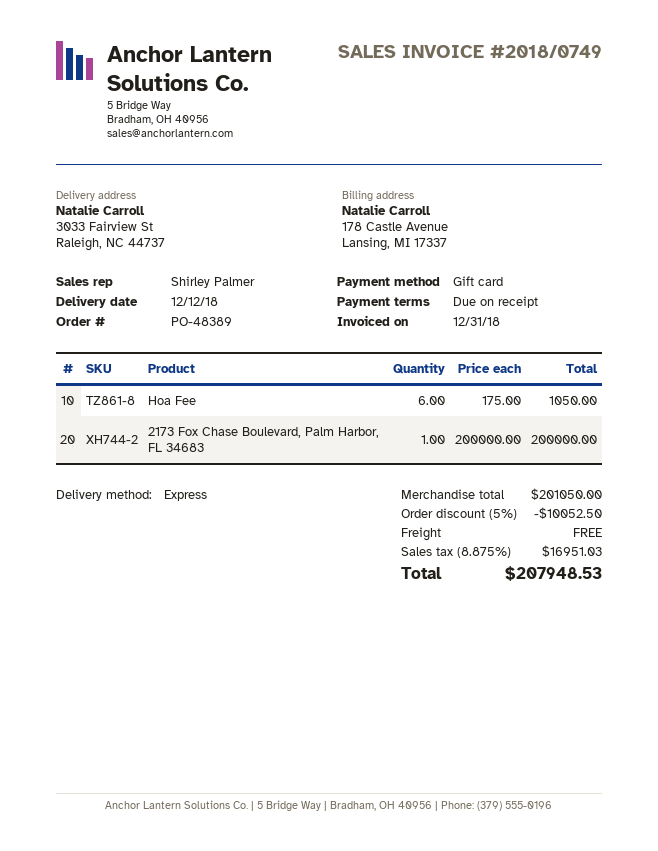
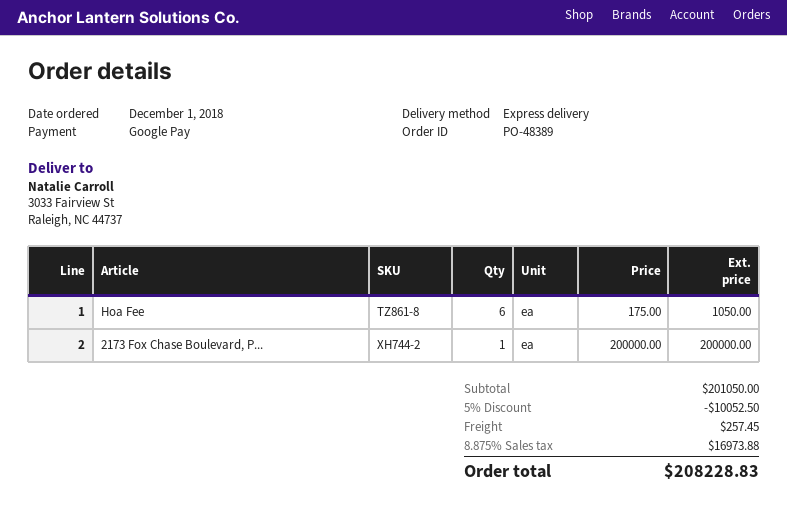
payment method: gift card -> Google Pay
shipping: 0.00 -> 257.45
tax: 8.875% = 16951.03 -> 8.875% = 16973.88
total: 207948.53 -> 208228.83

